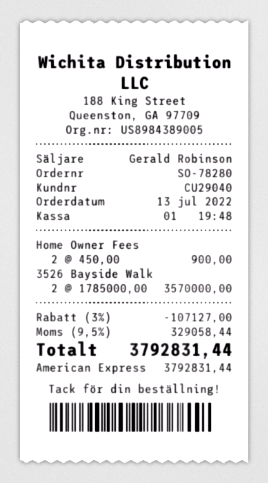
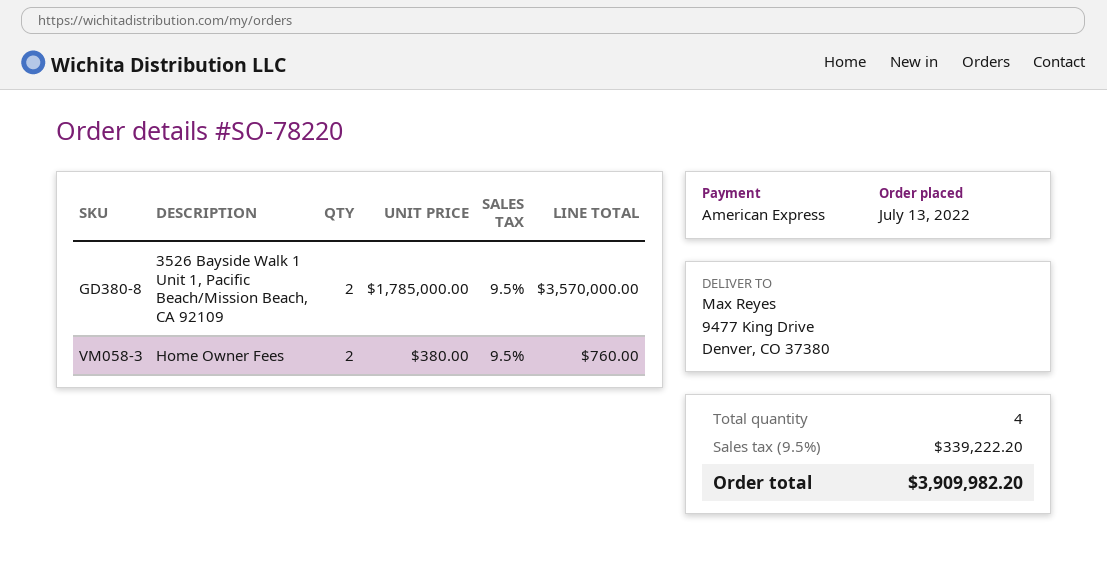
order number: SO-78280 -> SO-78220
Home Owner Fees: 2 x 450.00 = 900.00 -> 2 x 380.00 = 760.00
discount: 3% = 107127.00 -> none
tax: 9.5% = 329058.44 -> 9.5% = 339222.20
total: 3792831.44 -> 3909982.20

